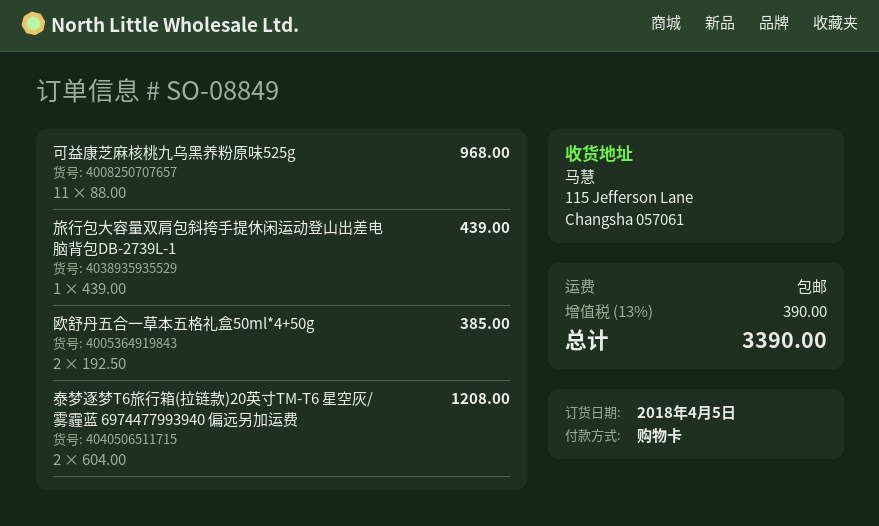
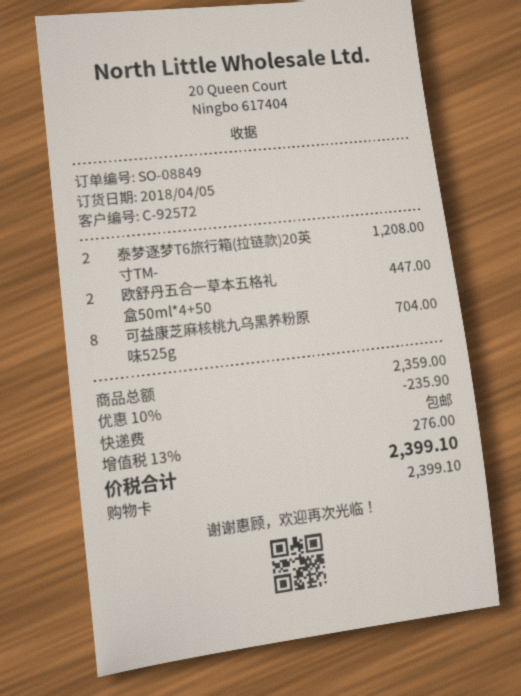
可益康芝麻核桃九乌黑养粉原味525g: 11 for 968.00 -> 8 for 704.00
旅行包大容量双肩包斜挎手提休闲运动登山出差电脑背包DB-2739L-1: 1 for 439.00 -> none
欧舒丹五合一草本五格礼盒50ml*4+50g: 2 for 385.00 -> 2 for 447.00
discount: none -> 10% = 235.90
tax: 13% = 390.00 -> 13% = 276.00
total: 3390.00 -> 2399.10

